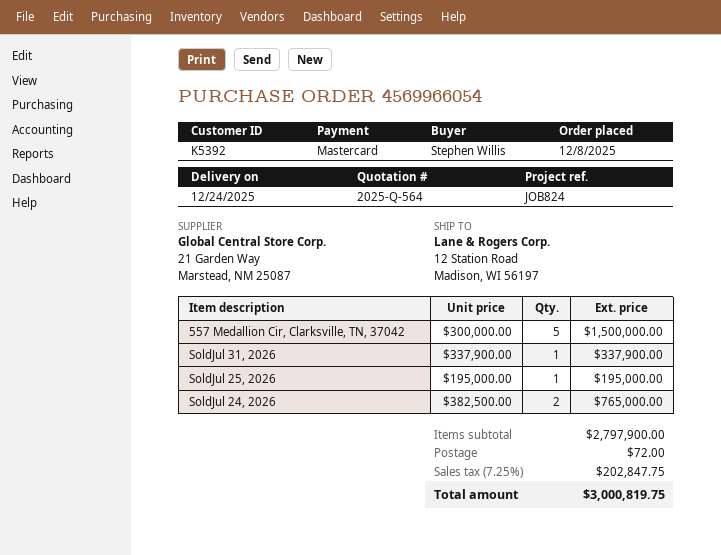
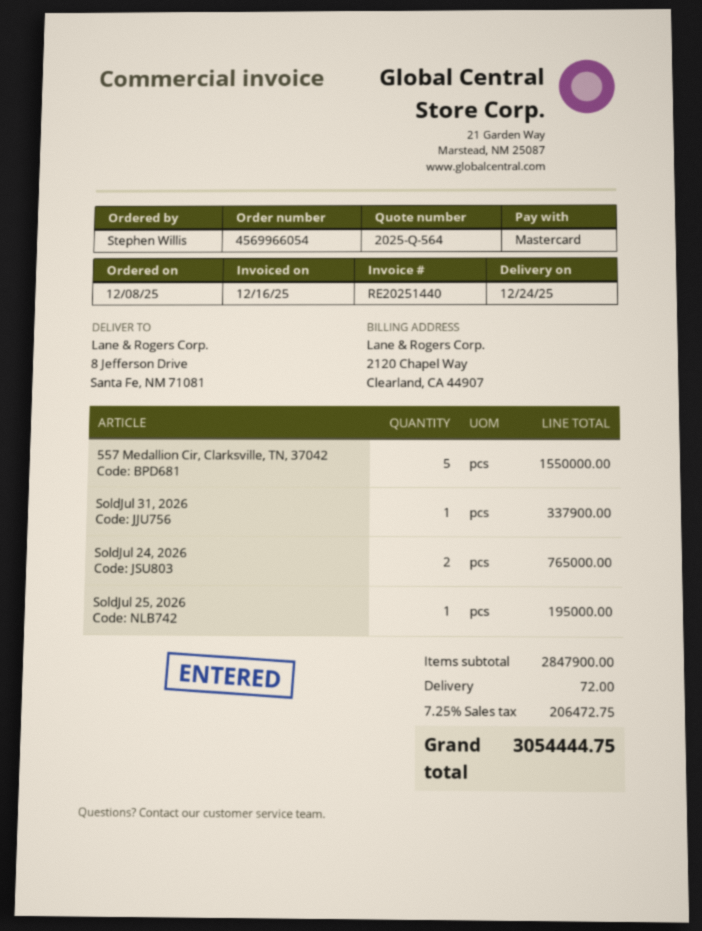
ship to: 12 Station Road, Madison, WI 56197 -> 8 Jefferson Drive, Santa Fe, NM 71081
557 Medallion Cir, Clarksville, TN, 37042: 5 for 1500000.00 -> 5 for 1550000.00
subtotal: 2797900.00 -> 2847900.00
tax: 7.25% = 202847.75 -> 7.25% = 206472.75
total: 3000819.75 -> 3054444.75

